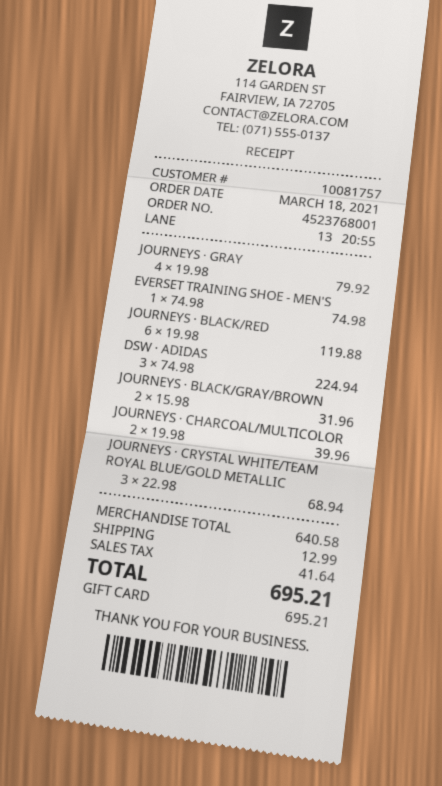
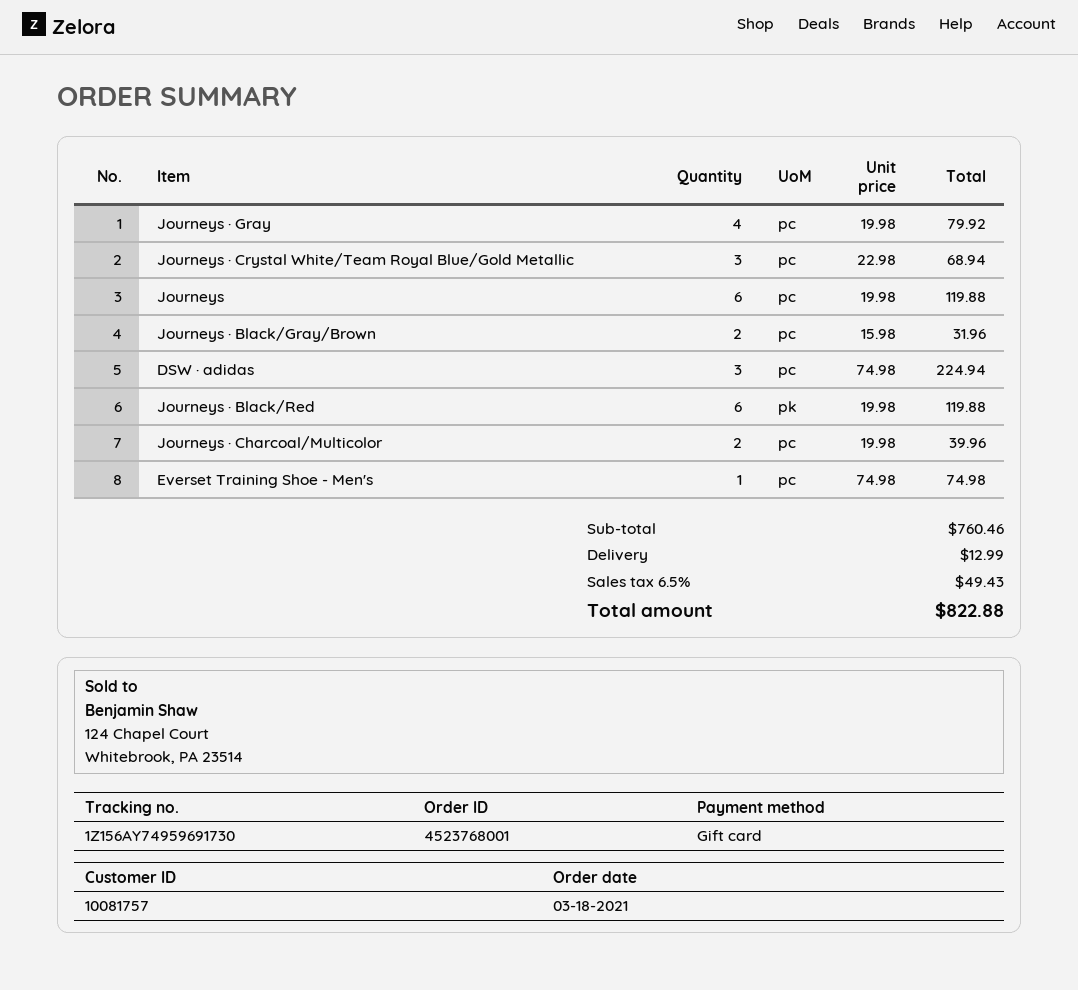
Journeys: none -> 6 x 19.98 = 119.88
subtotal: 640.58 -> 760.46
tax: 41.64 -> 49.43
total: 695.21 -> 822.88

